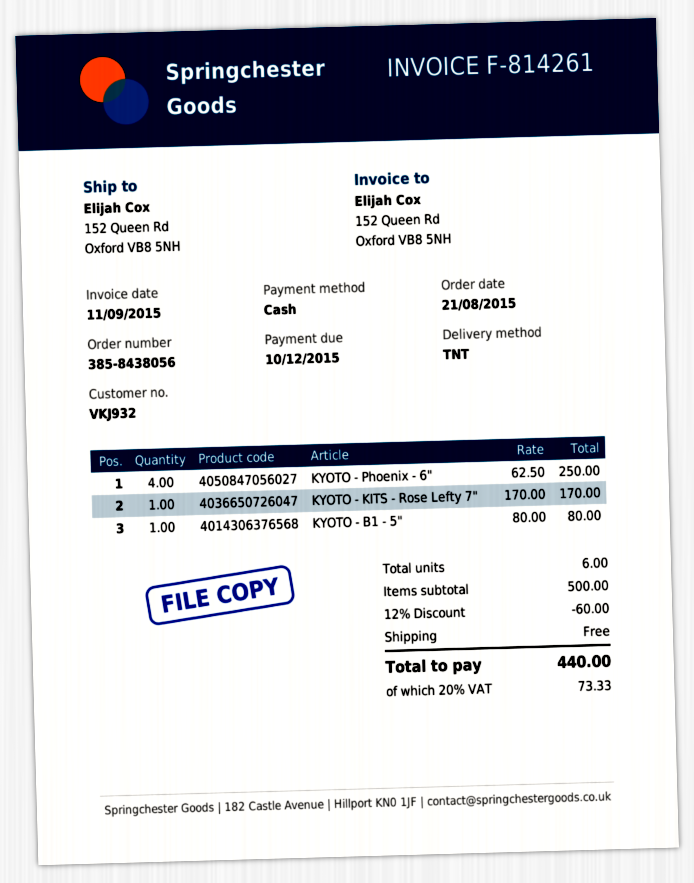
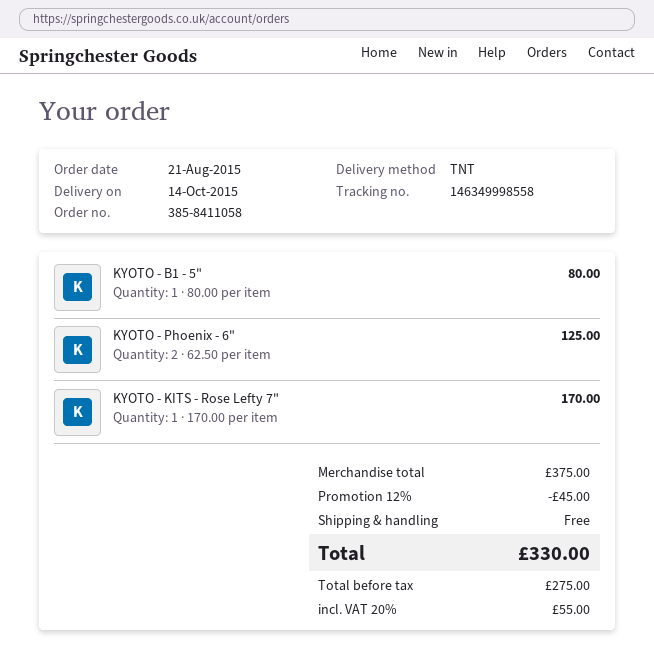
order number: 385-8438056 -> 385-8411058
KYOTO - Phoenix - 6": 4 x 62.50 = 250.00 -> 2 x 62.50 = 125.00
subtotal: 500.00 -> 375.00
discount: 12% = 60.00 -> 12% = 45.00
tax: 20% = 73.33 -> 20% = 55.00
total: 440.00 -> 330.00

